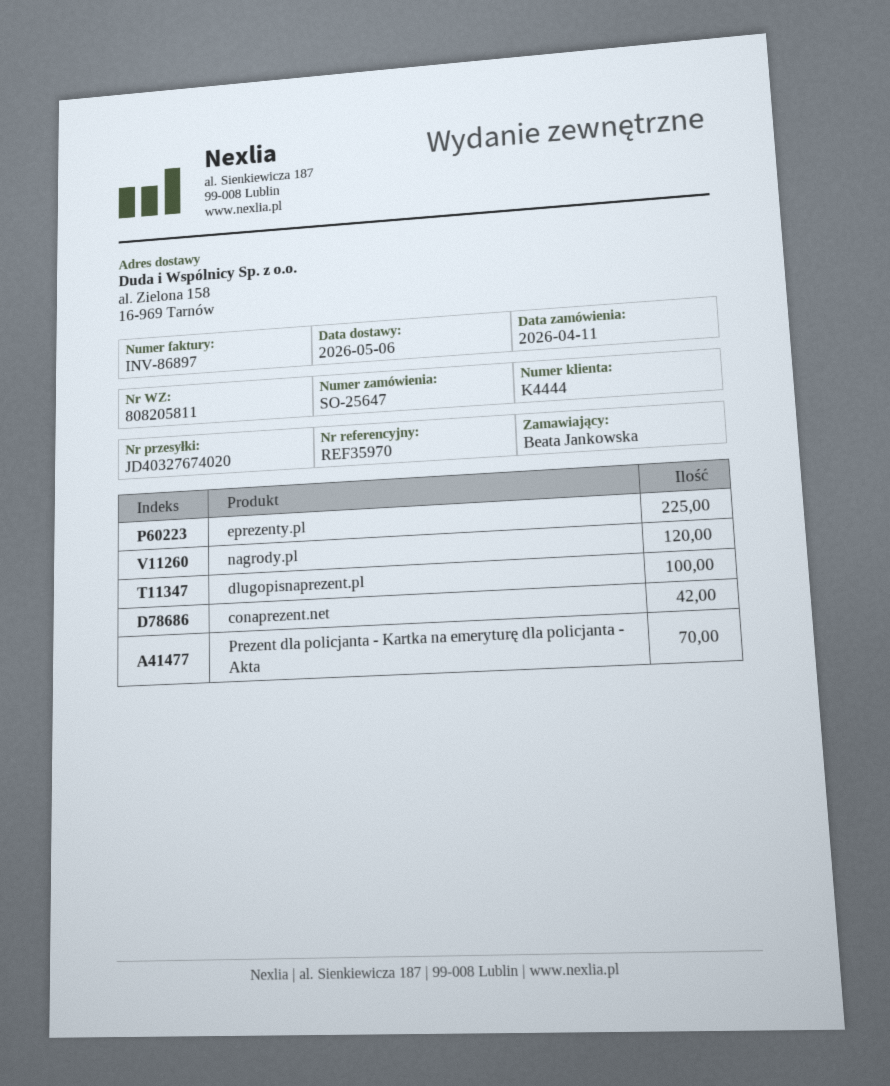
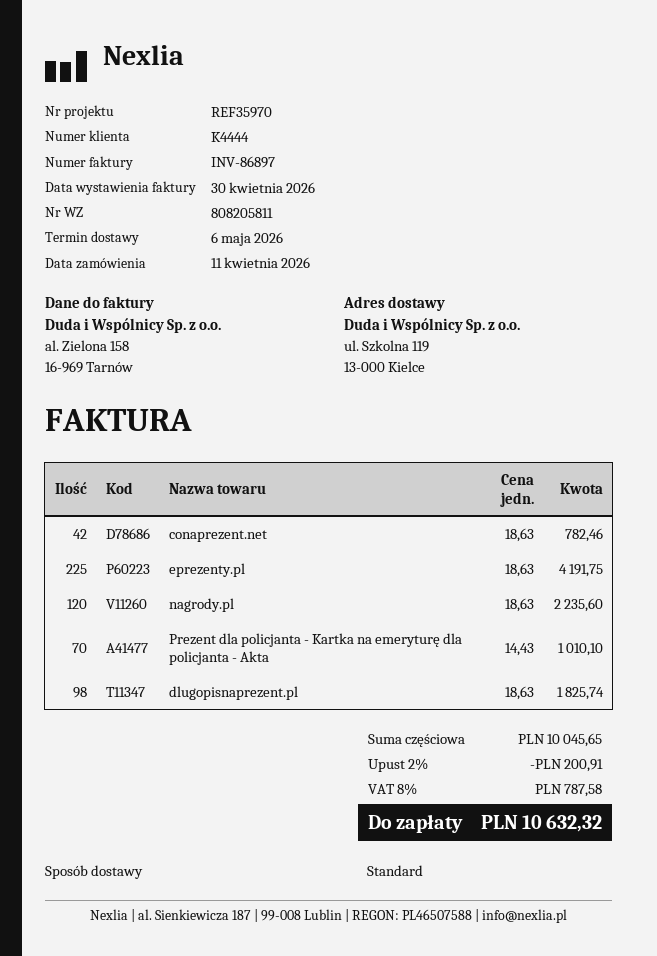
ship to: al. Zielona 158, 16-969 Tarnów -> ul. Szkolna 119, 13-000 Kielce
dlugopisnaprezent.pl: 100 -> 98

